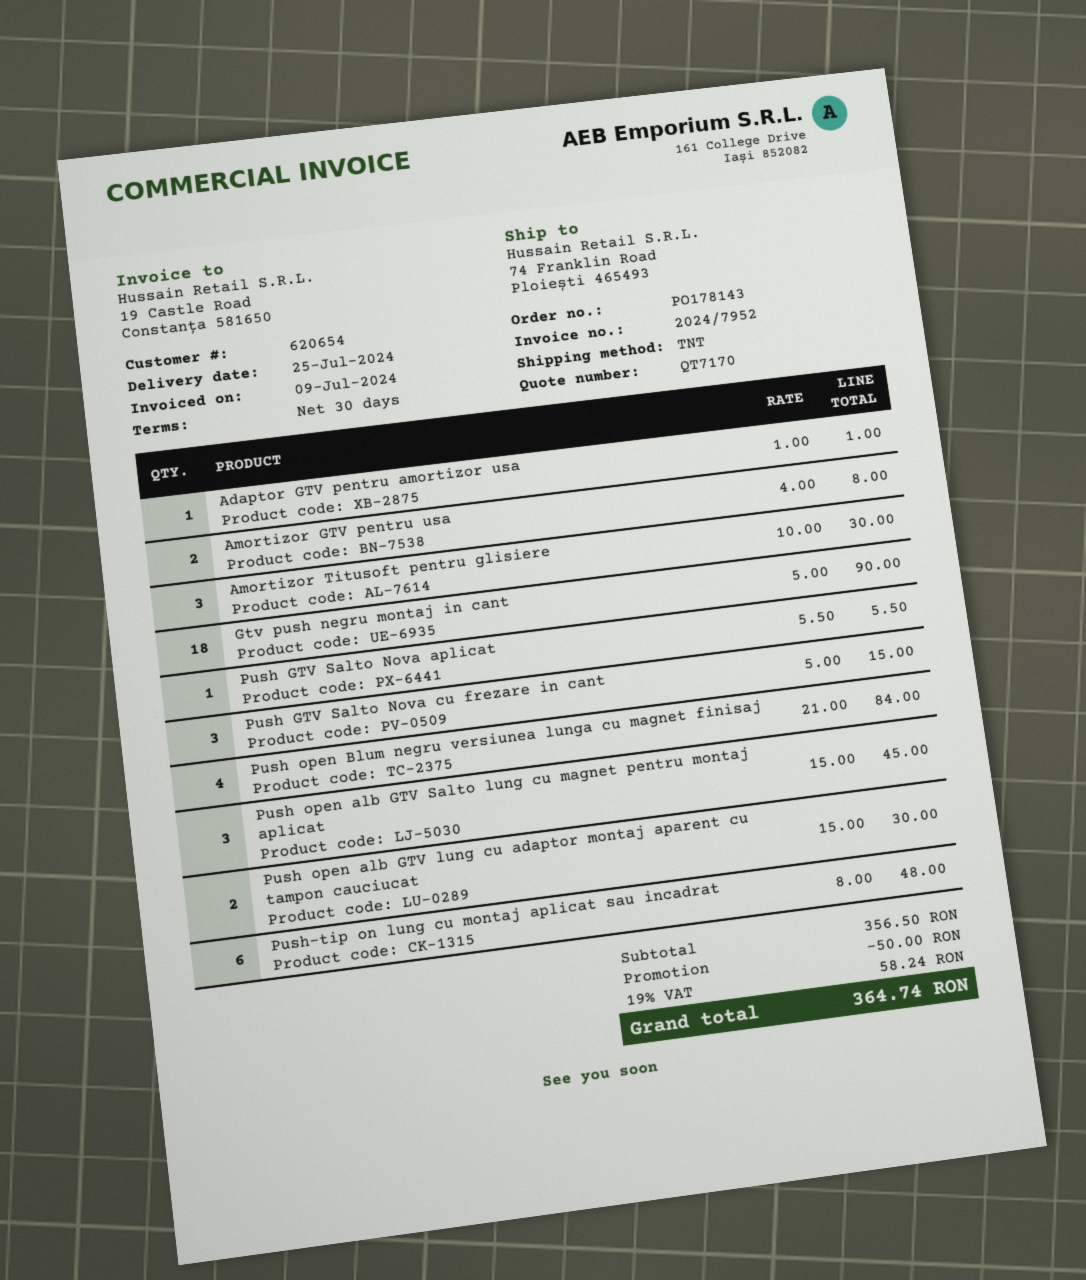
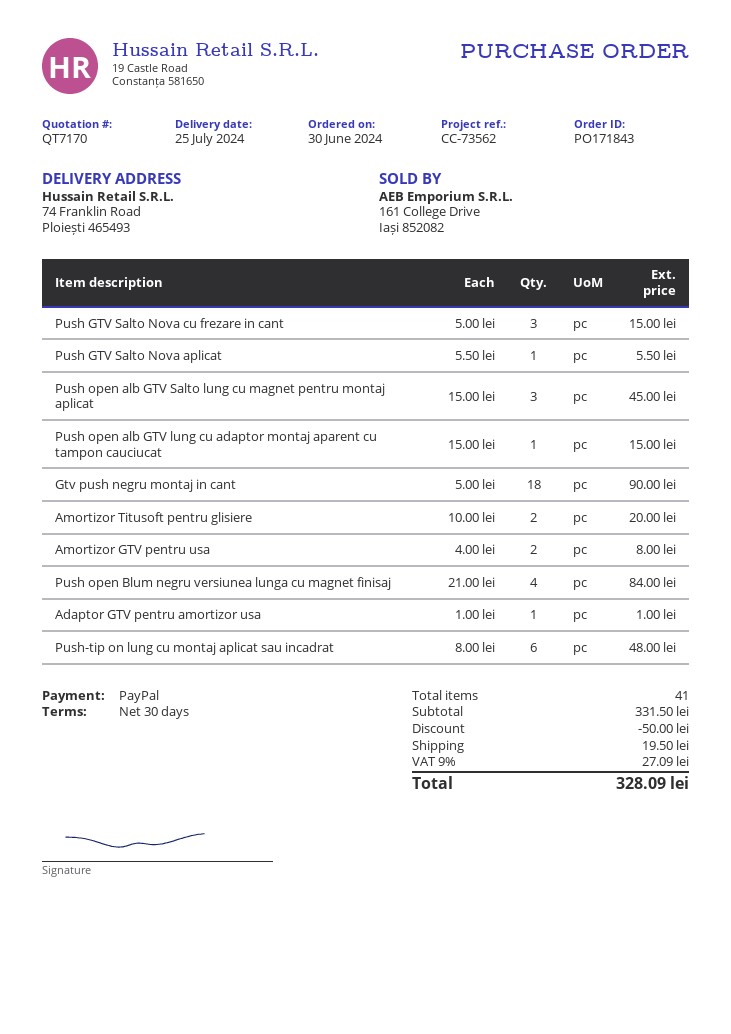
order number: PO178143 -> PO171843
Amortizor Titusoft pentru glisiere: 3 x 10.00 = 30.00 -> 2 x 10.00 = 20.00
Push open alb GTV lung cu adaptor montaj aparent cu tampon cauciucat: 2 x 15.00 = 30.00 -> 1 x 15.00 = 15.00
subtotal: 356.50 -> 331.50
shipping: none -> 19.50
tax: 19% = 58.24 -> 9% = 27.09
total: 364.74 -> 328.09

